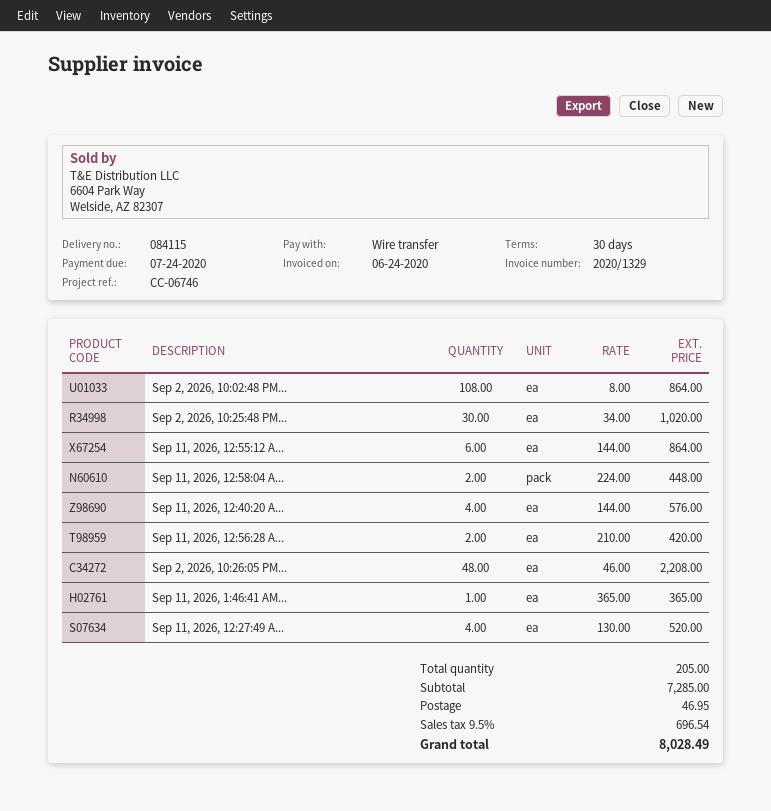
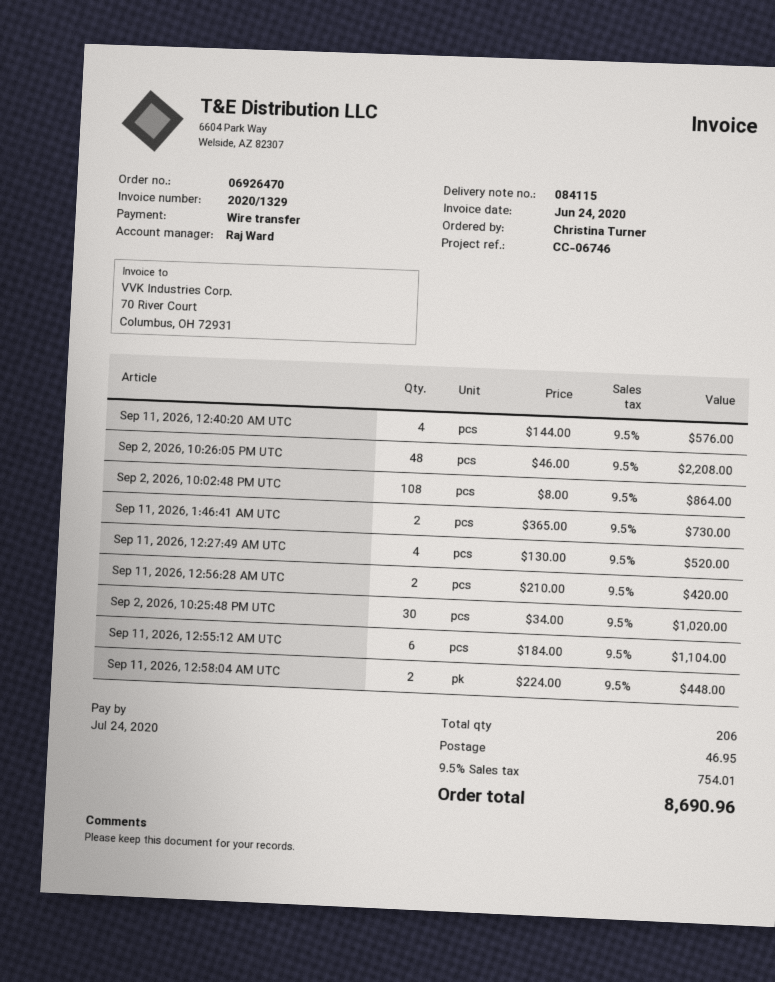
Sep 11, 2026, 12:55:12 A...: 6 x 144.00 = 864.00 -> 6 x 184.00 = 1104.00
Sep 11, 2026, 1:46:41 AM...: 1 x 365.00 = 365.00 -> 2 x 365.00 = 730.00
total quantity: 205 -> 206
tax: 9.5% = 696.54 -> 9.5% = 754.01
total: 8028.49 -> 8690.96

